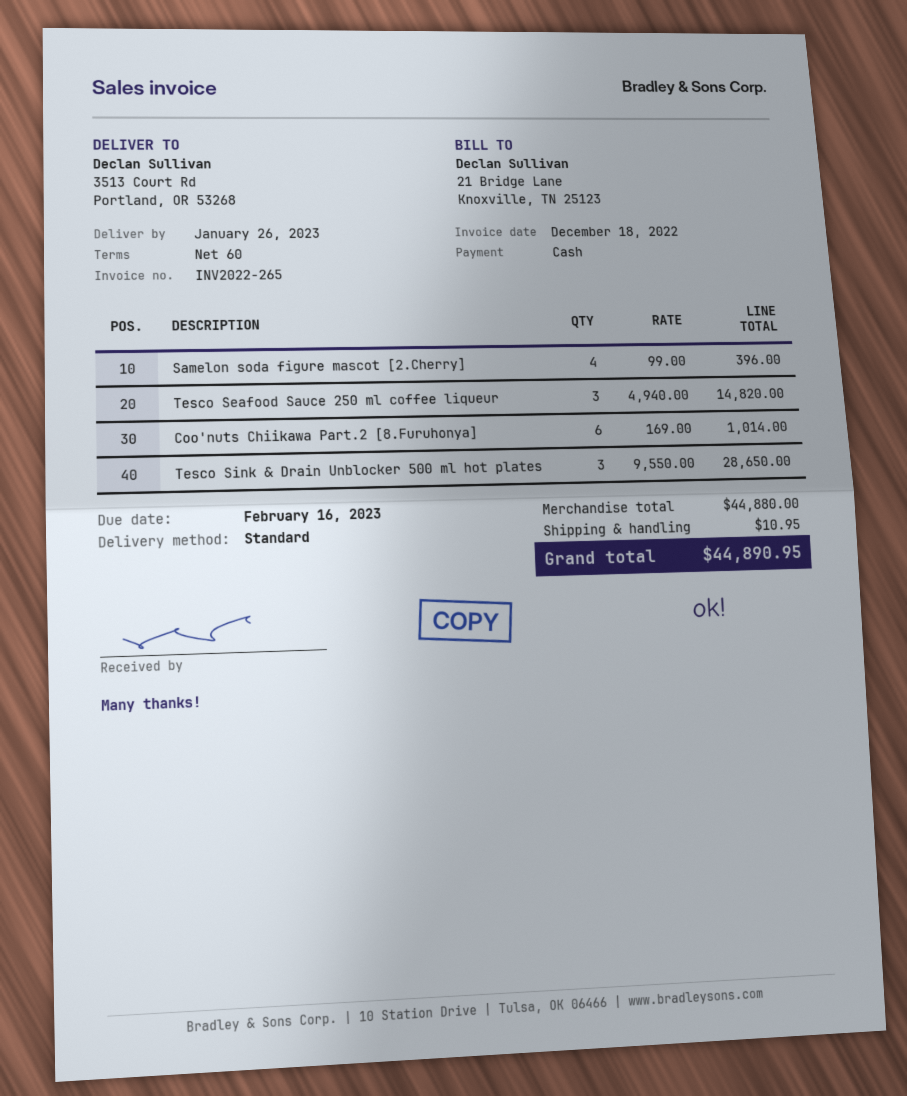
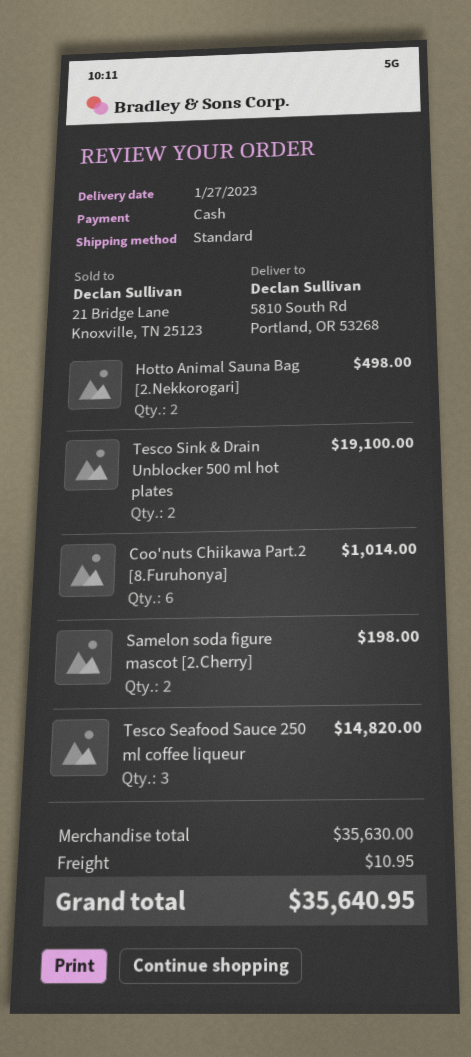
delivery date: 2023-01-26 -> 2023-01-27
ship to: 3513 Court Rd, Portland, OR 53268 -> 5810 South Rd, Portland, OR 53268
Samelon soda figure mascot [2.Cherry]: 4 for 396.00 -> 2 for 198.00
Tesco Sink & Drain Unblocker 500 ml hot plates: 3 for 28650.00 -> 2 for 19100.00
Hotto Animal Sauna Bag [2.Nekkorogari]: none -> 2 for 498.00
subtotal: 44880.00 -> 35630.00
total: 44890.95 -> 35640.95

